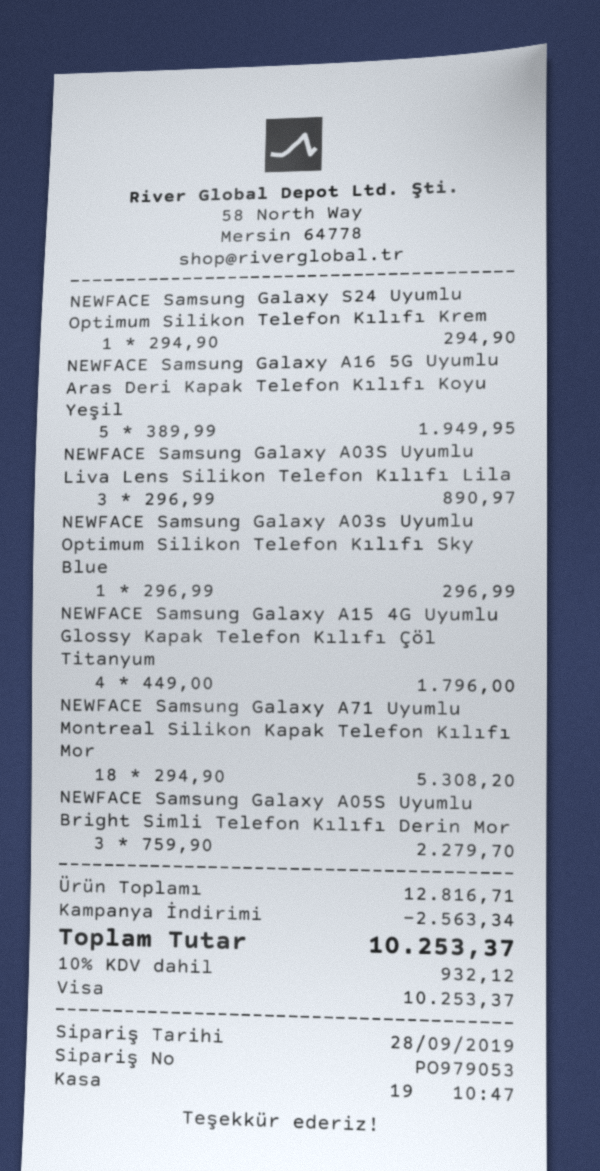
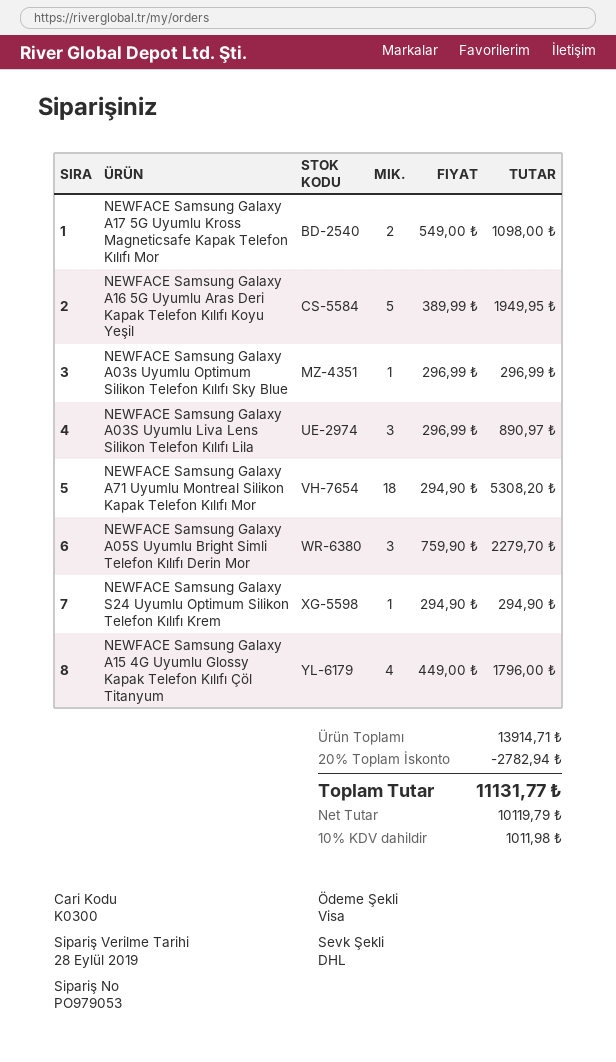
NEWFACE Samsung Galaxy A17 5G Uyumlu Kross Magneticsafe Kapak Telefon Kılıfı Mor: none -> 2 x 549.00 = 1098.00
subtotal: 12816.71 -> 13914.71
discount: 2563.34 -> 2782.94
tax: 10% = 932.12 -> 10% = 1011.98
total: 10253.37 -> 11131.77

